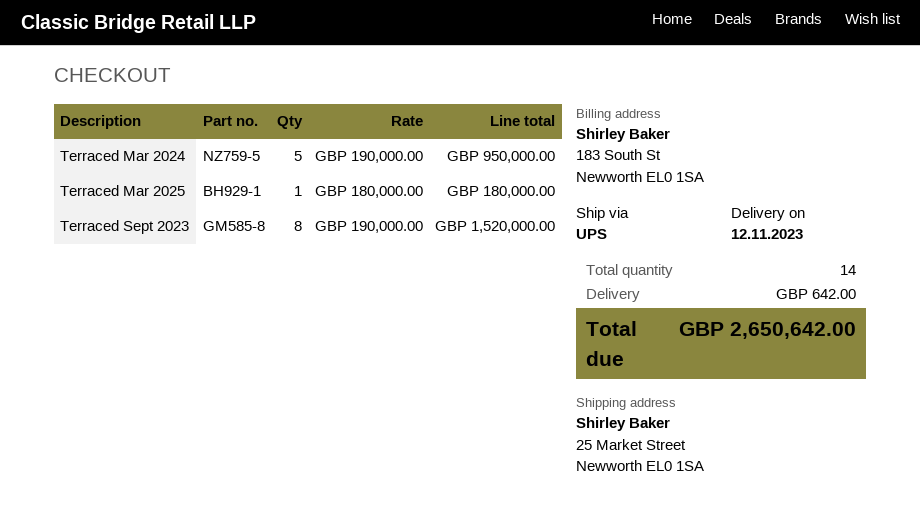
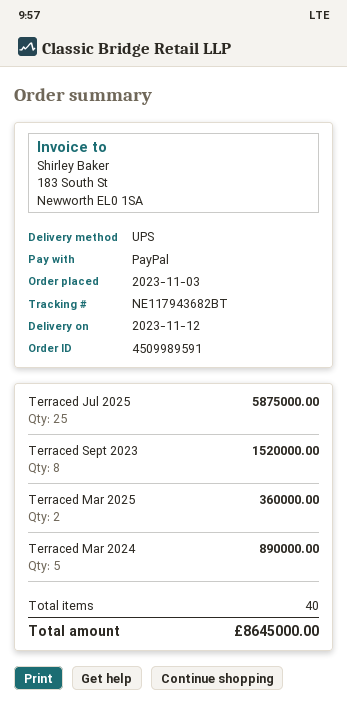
Terraced Mar 2024: 5 for 950000.00 -> 5 for 890000.00
Terraced Mar 2025: 1 for 180000.00 -> 2 for 360000.00
Terraced Jul 2025: none -> 25 for 5875000.00
total quantity: 14 -> 40
shipping: 642.00 -> none
total: 2650642.00 -> 8645000.00

